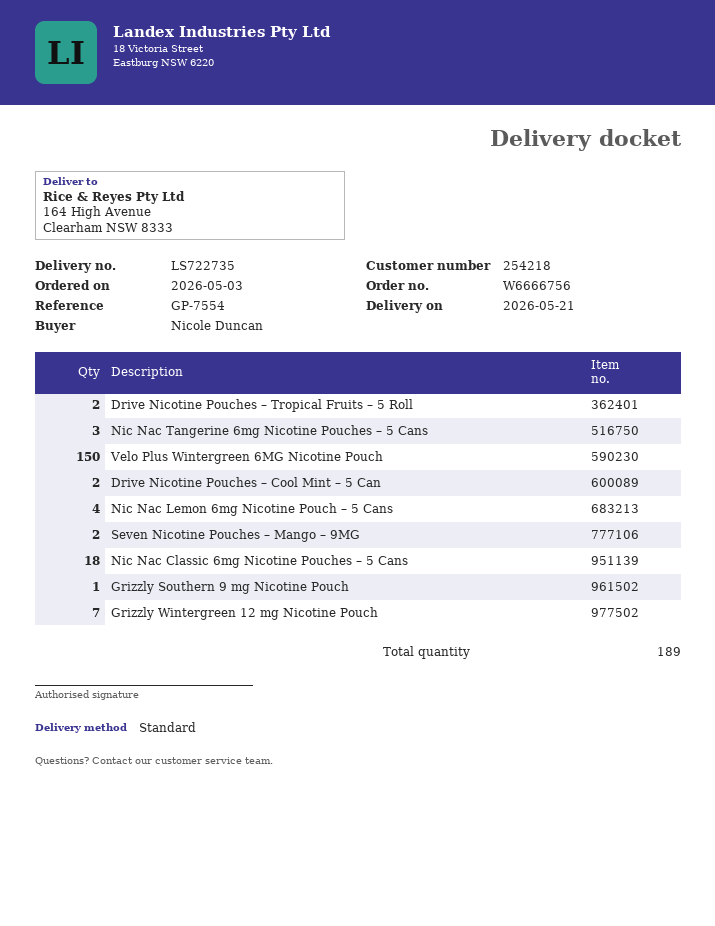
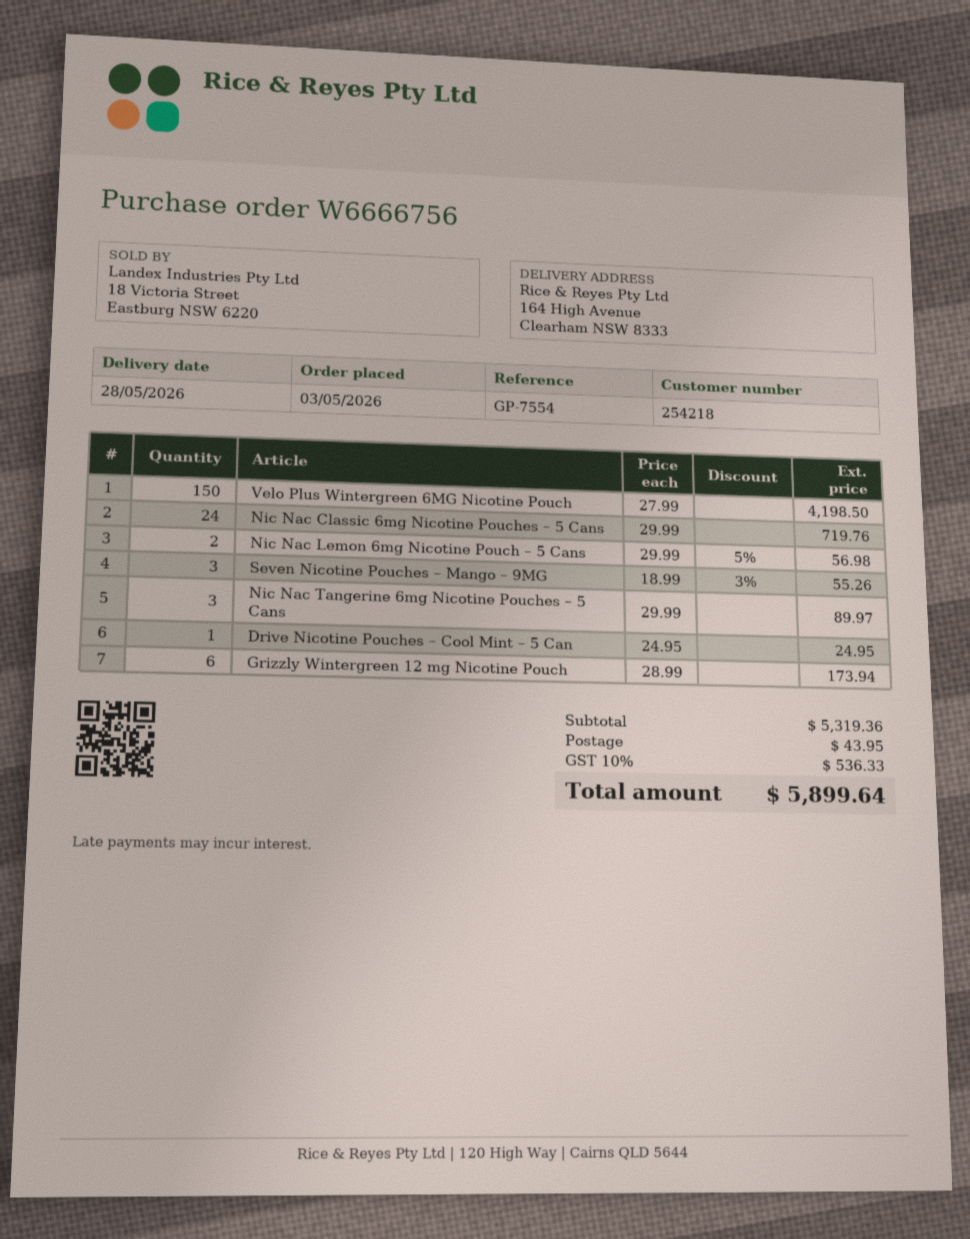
delivery date: 2026-05-21 -> 2026-05-28
Drive Nicotine Pouches – Tropical Fruits – 5 Roll: 2 -> none
Drive Nicotine Pouches – Cool Mint – 5 Can: 2 -> 1
Nic Nac Lemon 6mg Nicotine Pouch – 5 Cans: 4 -> 2
Seven Nicotine Pouches – Mango – 9MG: 2 -> 3
Nic Nac Classic 6mg Nicotine Pouches – 5 Cans: 18 -> 24
Grizzly Southern 9 mg Nicotine Pouch: 1 -> none
Grizzly Wintergreen 12 mg Nicotine Pouch: 7 -> 6

